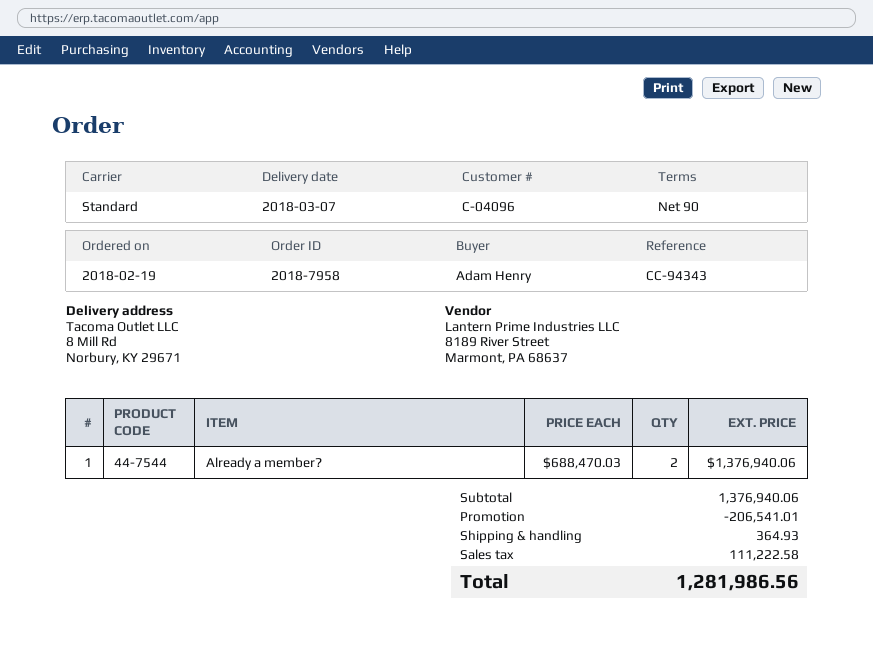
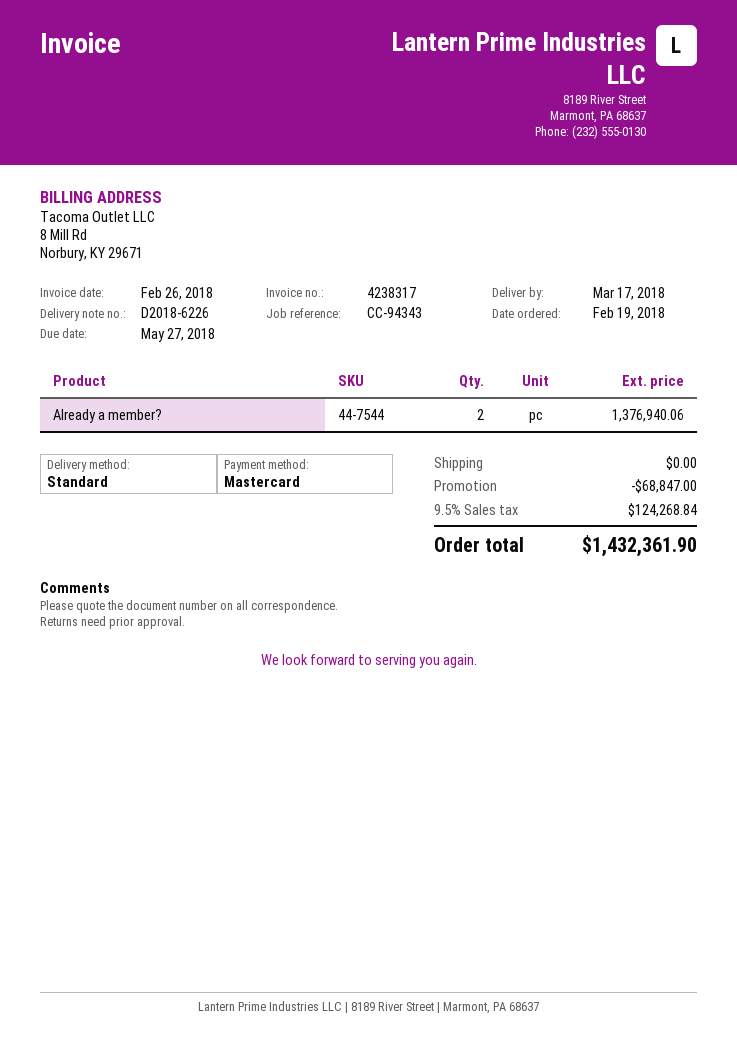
delivery date: 2018-03-07 -> 2018-03-17
discount: 206541.01 -> 68847.00
shipping: 364.93 -> 0.00
tax: 111222.58 -> 124268.84
total: 1281986.56 -> 1432361.90

